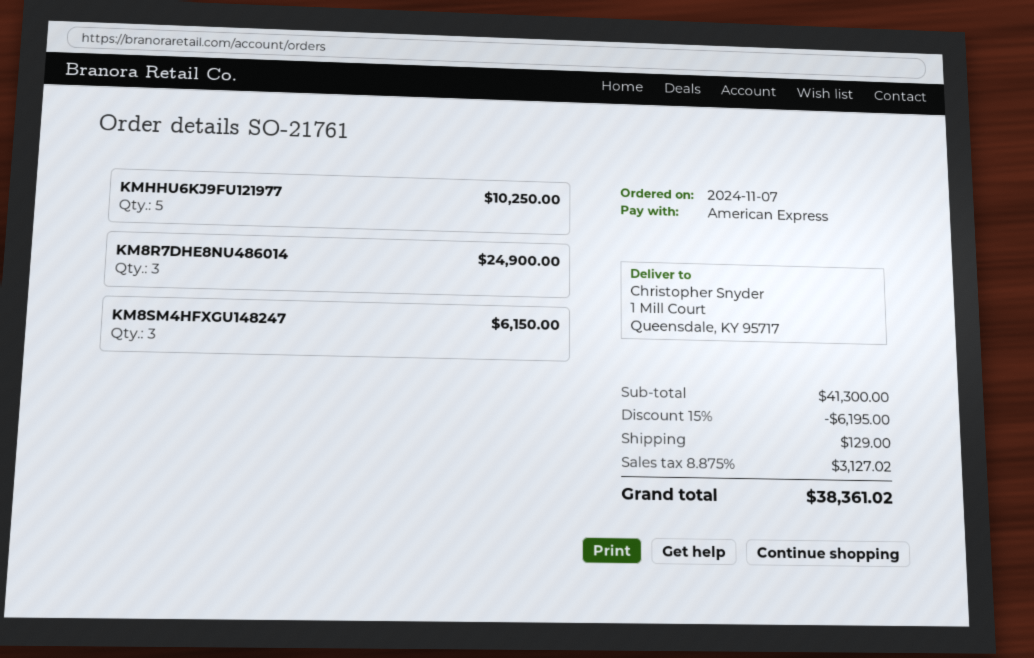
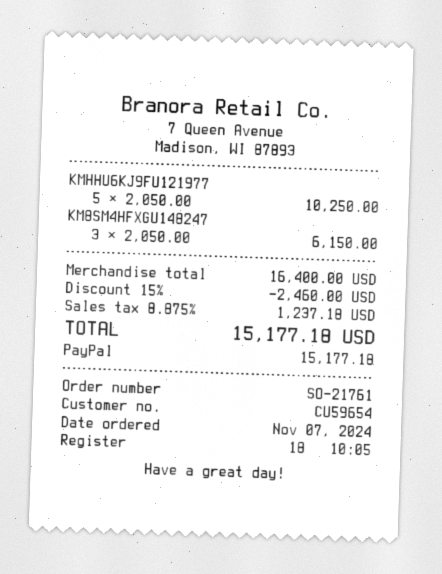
payment method: American Express -> PayPal
KM8R7DHE8NU486014: 3 for 24900.00 -> none
subtotal: 41300.00 -> 16400.00
discount: 15% = 6195.00 -> 15% = 2460.00
shipping: 129.00 -> none
tax: 8.875% = 3127.02 -> 8.875% = 1237.18
total: 38361.02 -> 15177.18

